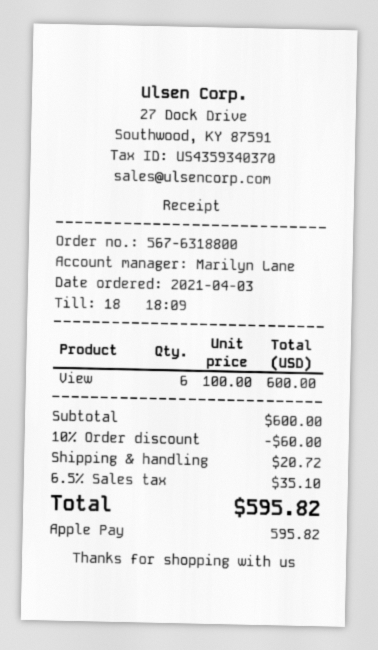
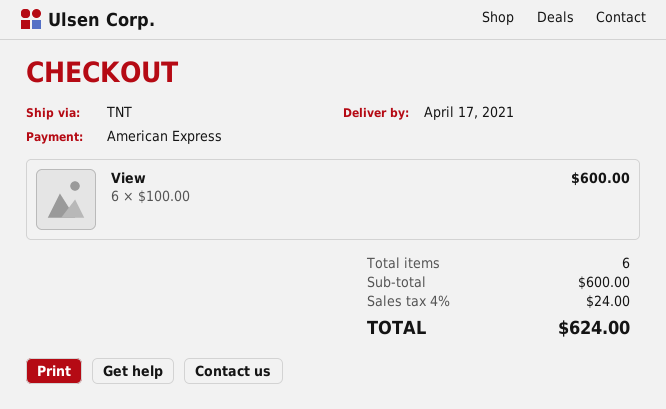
payment method: Apple Pay -> American Express
discount: 10% = 60.00 -> none
shipping: 20.72 -> none
tax: 6.5% = 35.10 -> 4% = 24.00
total: 595.82 -> 624.00

